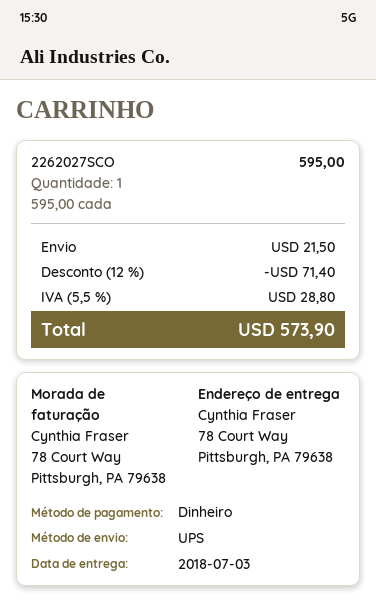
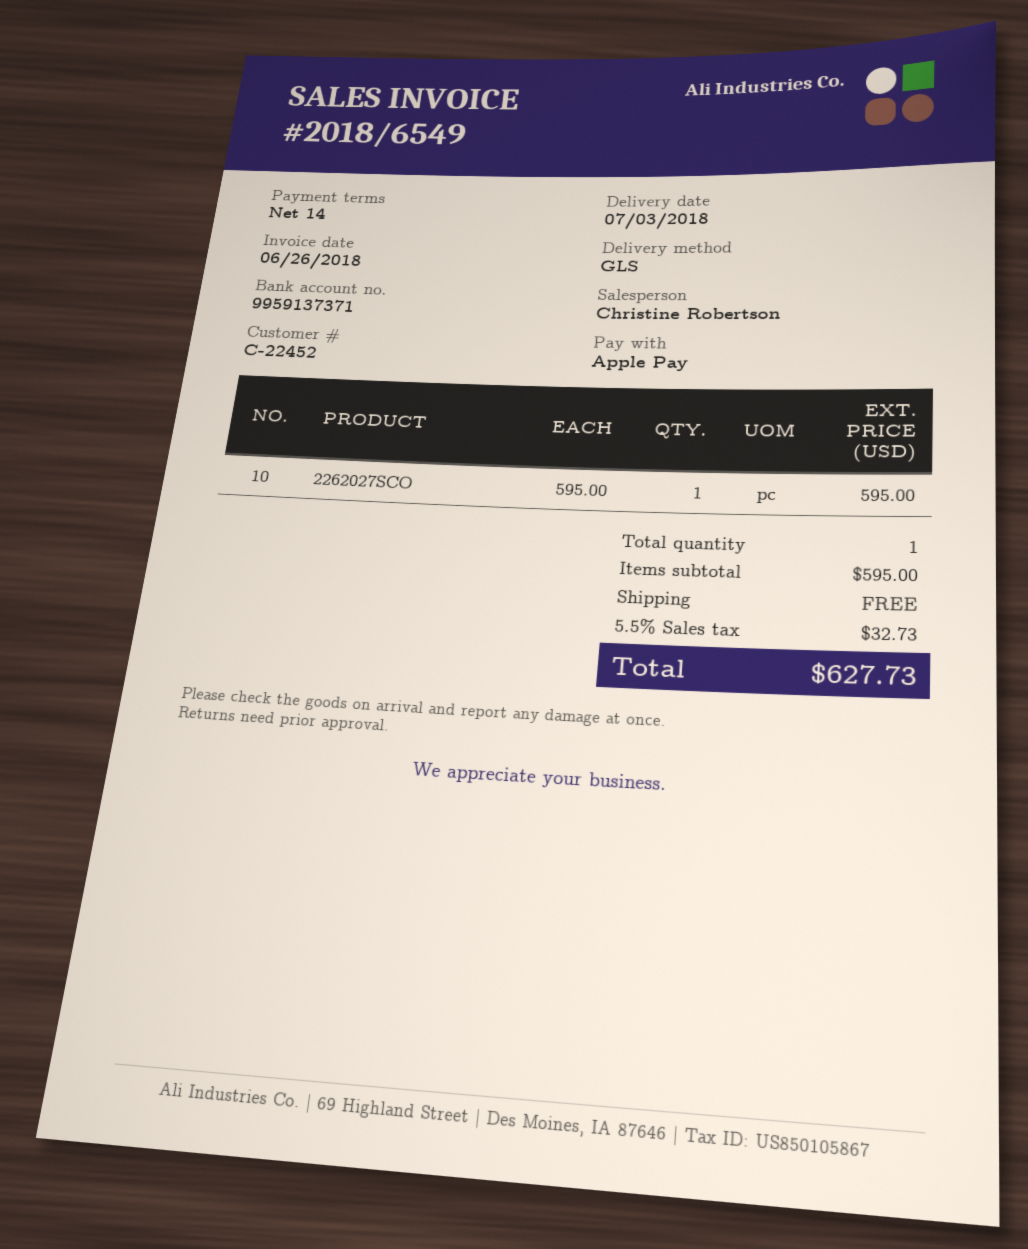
payment method: cash -> Apple Pay
shipping method: UPS -> GLS
discount: 12% = 71.40 -> none
shipping: 21.50 -> 0.00
tax: 5.5% = 28.80 -> 5.5% = 32.73
total: 573.90 -> 627.73

